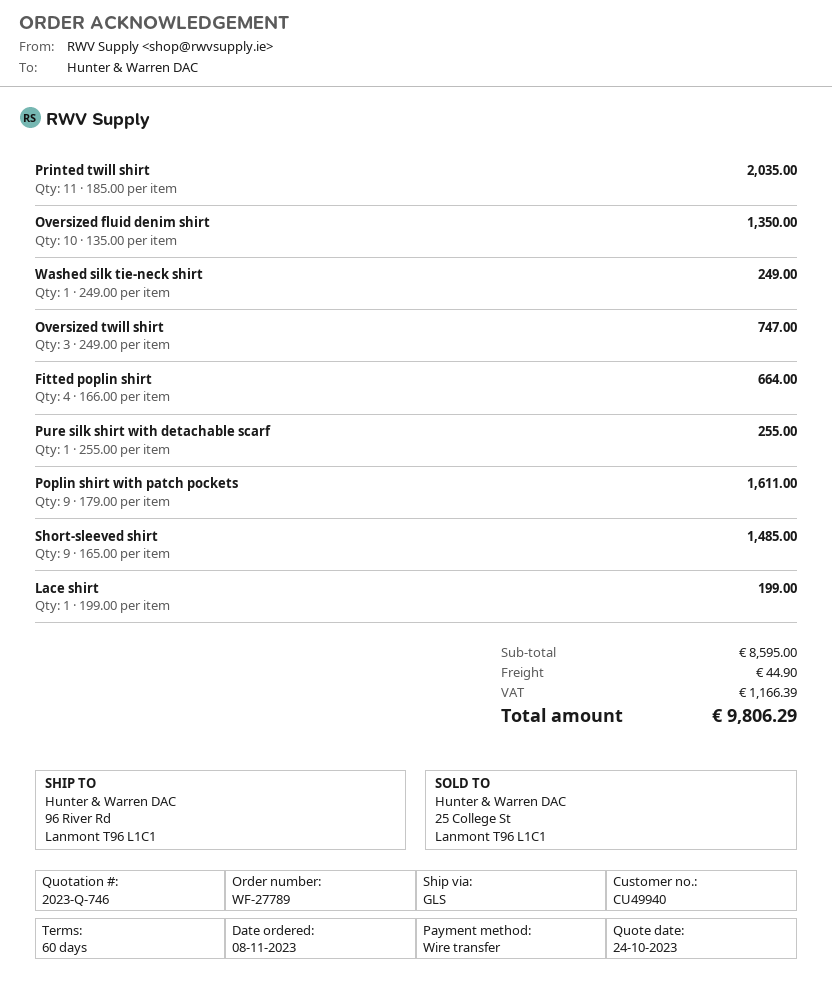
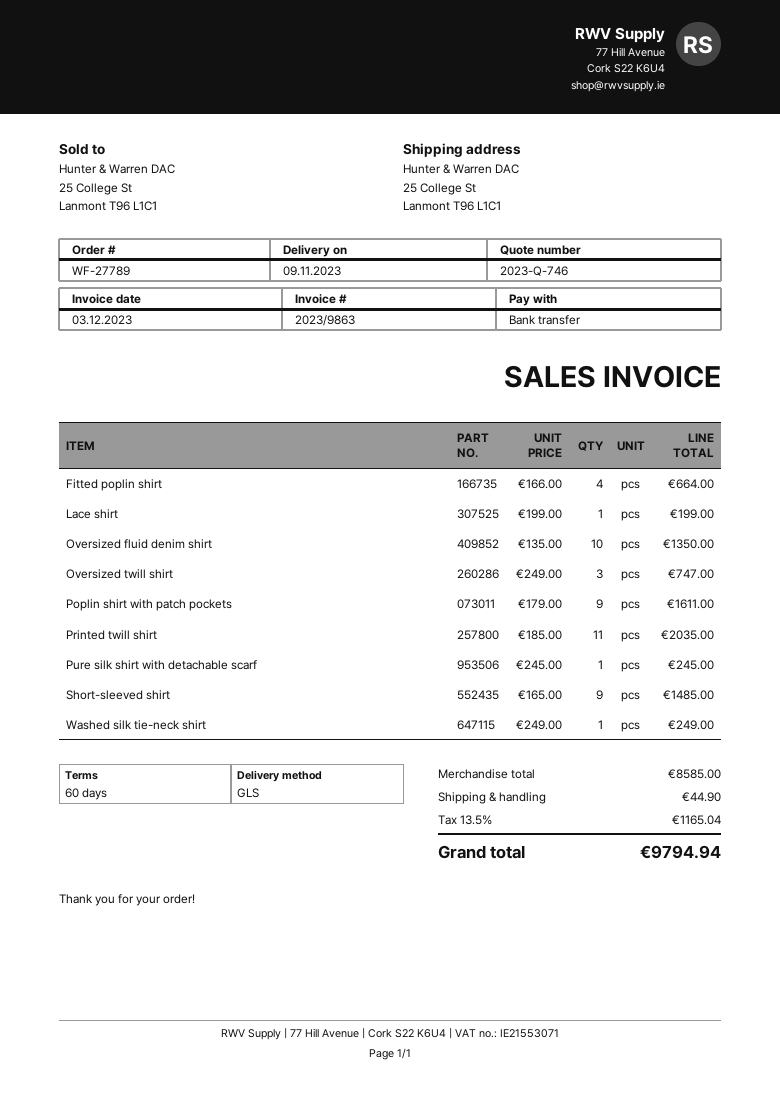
ship to: 96 River Rd, Lanmont T96 L1C1 -> 25 College St, Lanmont T96 L1C1
Pure silk shirt with detachable scarf: 1 x 255.00 = 255.00 -> 1 x 245.00 = 245.00
subtotal: 8595.00 -> 8585.00
tax: 1166.39 -> 1165.04
total: 9806.29 -> 9794.94

